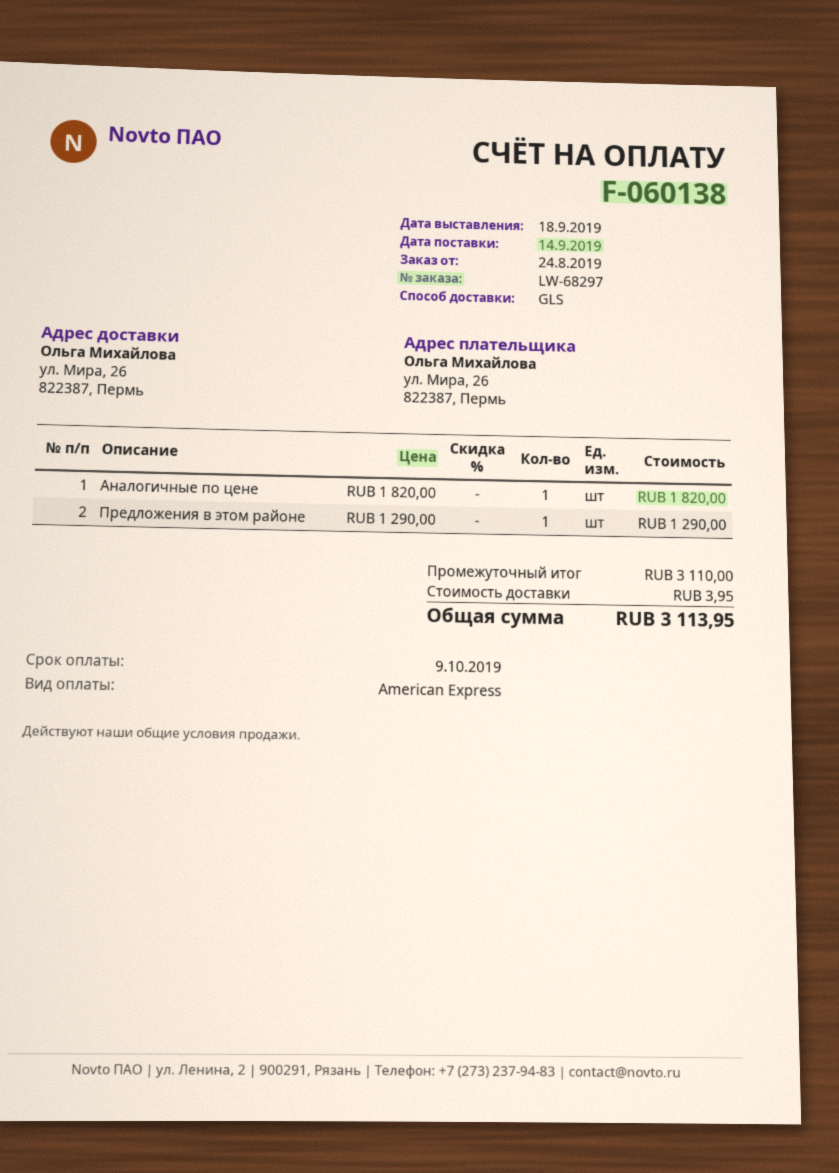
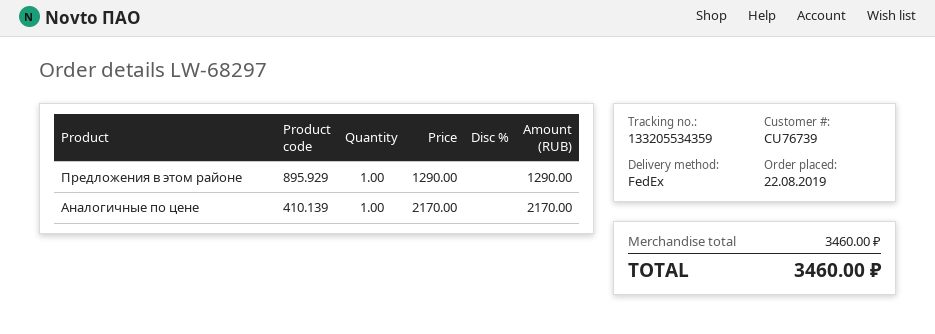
order date: 2019-08-24 -> 2019-08-22
shipping method: GLS -> FedEx
Аналогичные по цене: 1 x 1820.00 = 1820.00 -> 1 x 2170.00 = 2170.00
subtotal: 3110.00 -> 3460.00
shipping: 3.95 -> none
total: 3113.95 -> 3460.00

